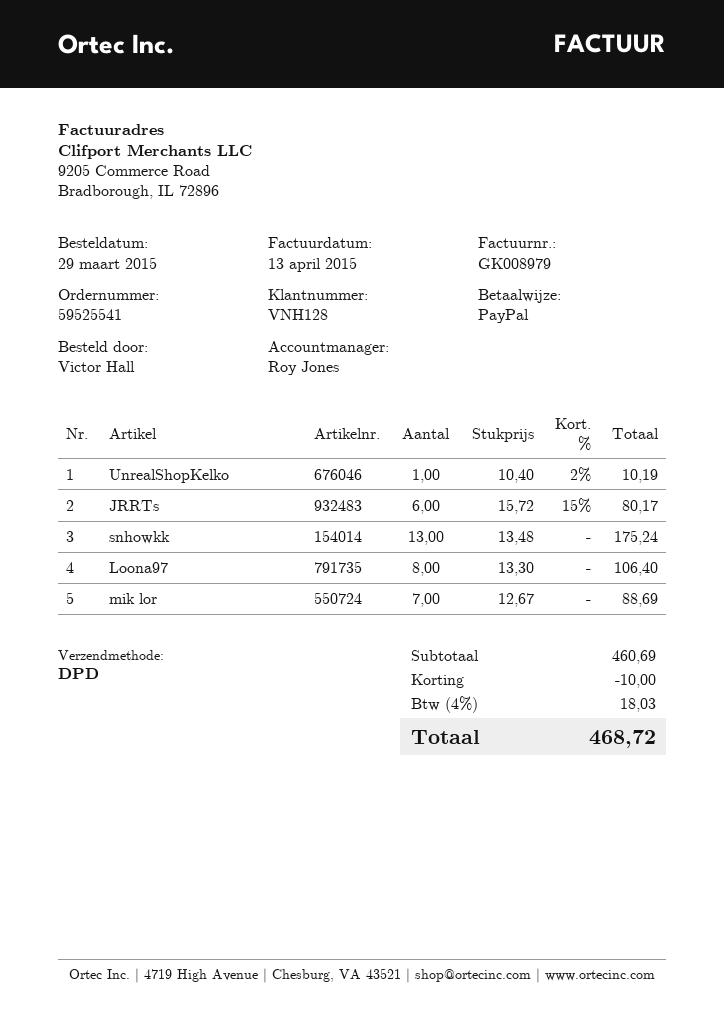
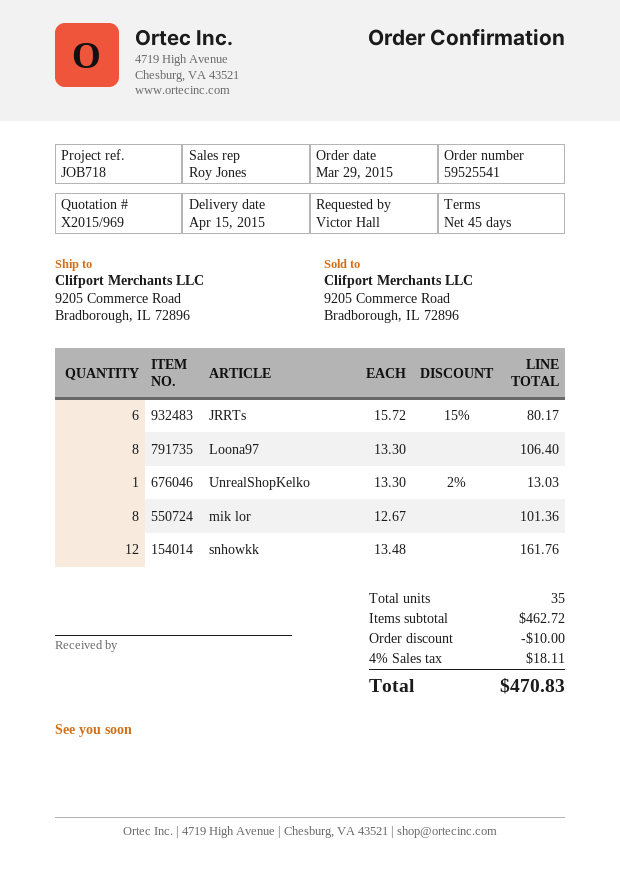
UnrealShopKelko: 1 x 10.40 - 2% = 10.19 -> 1 x 13.30 - 2% = 13.03
snhowkk: 13 x 13.48 = 175.24 -> 12 x 13.48 = 161.76
mik lor: 7 x 12.67 = 88.69 -> 8 x 12.67 = 101.36
subtotal: 460.69 -> 462.72
tax: 4% = 18.03 -> 4% = 18.11
total: 468.72 -> 470.83

